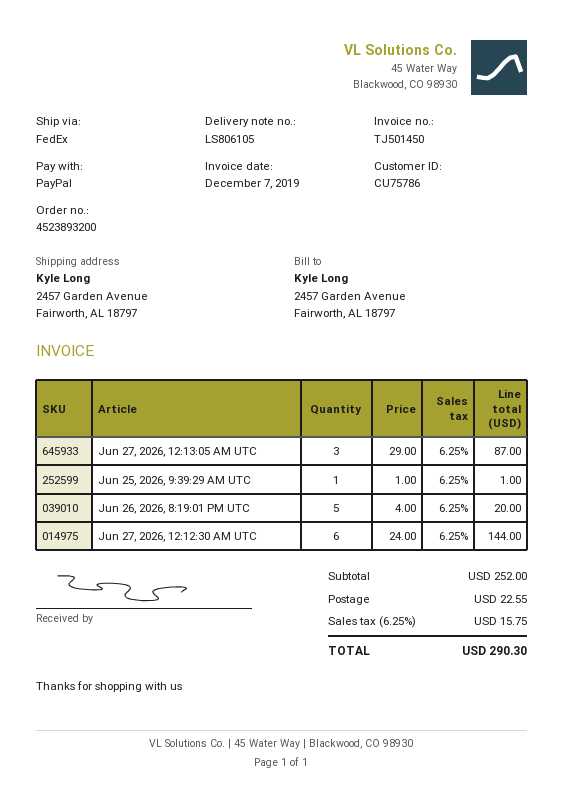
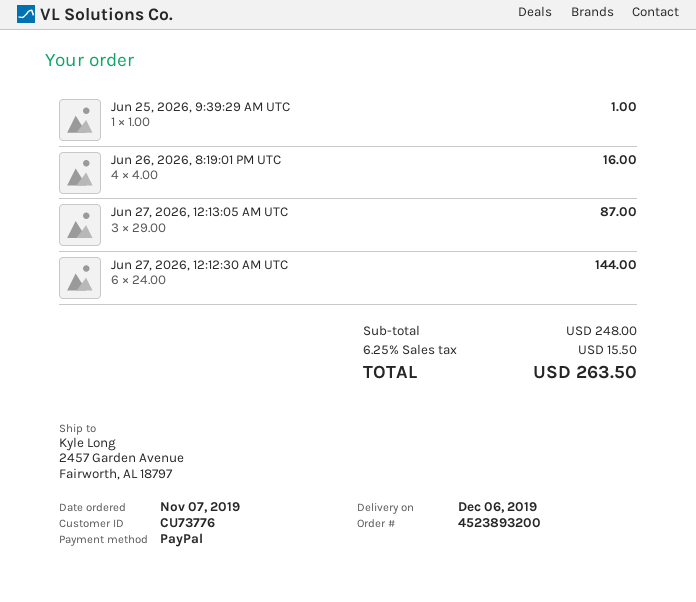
customer number: CU75786 -> CU73776
Jun 26, 2026, 8:19:01 PM UTC: 5 x 4.00 = 20.00 -> 4 x 4.00 = 16.00
subtotal: 252.00 -> 248.00
shipping: 22.55 -> none
tax: 6.25% = 15.75 -> 6.25% = 15.50
total: 290.30 -> 263.50

